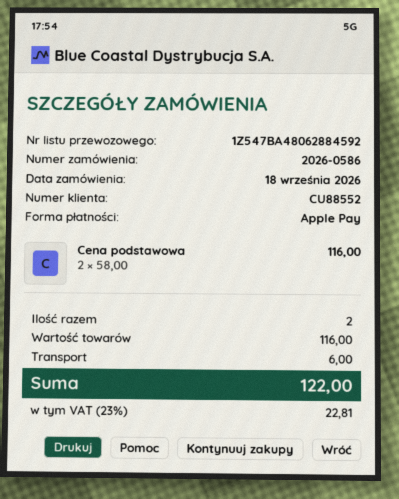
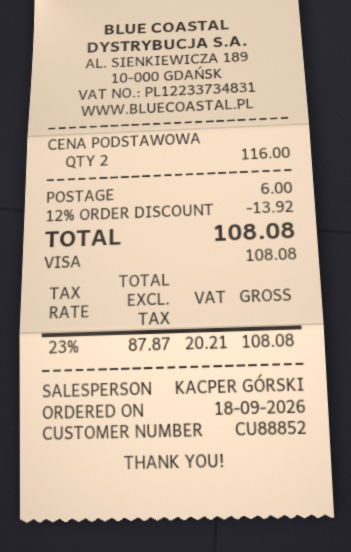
customer number: CU88552 -> CU88852
payment method: Apple Pay -> Visa
discount: none -> 12% = 13.92
tax: 23% = 22.81 -> 23% = 20.21
total: 122.00 -> 108.08

